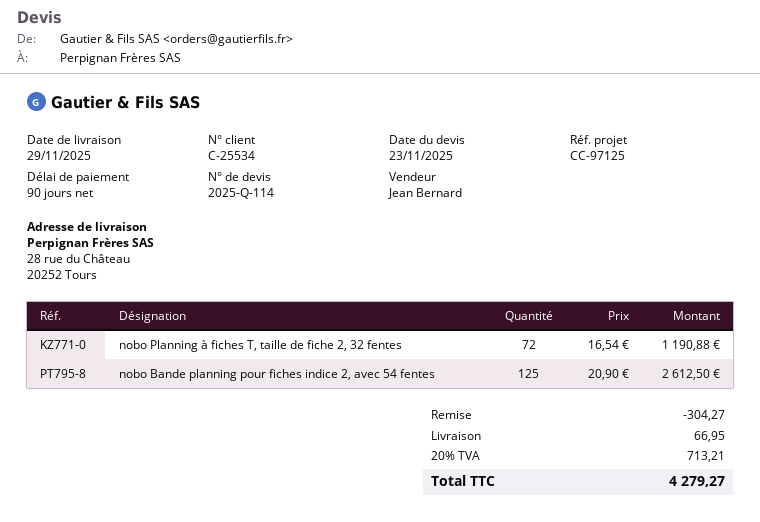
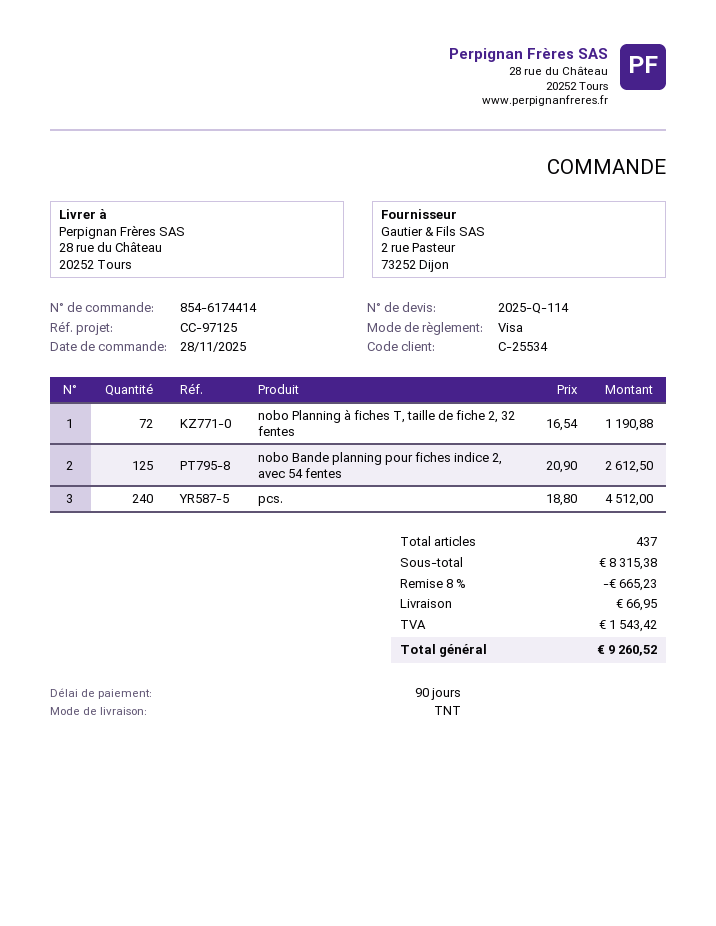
pcs.: none -> 240 x 18.80 = 4512.00
discount: 304.27 -> 665.23
tax: 713.21 -> 1543.42
total: 4279.27 -> 9260.52

